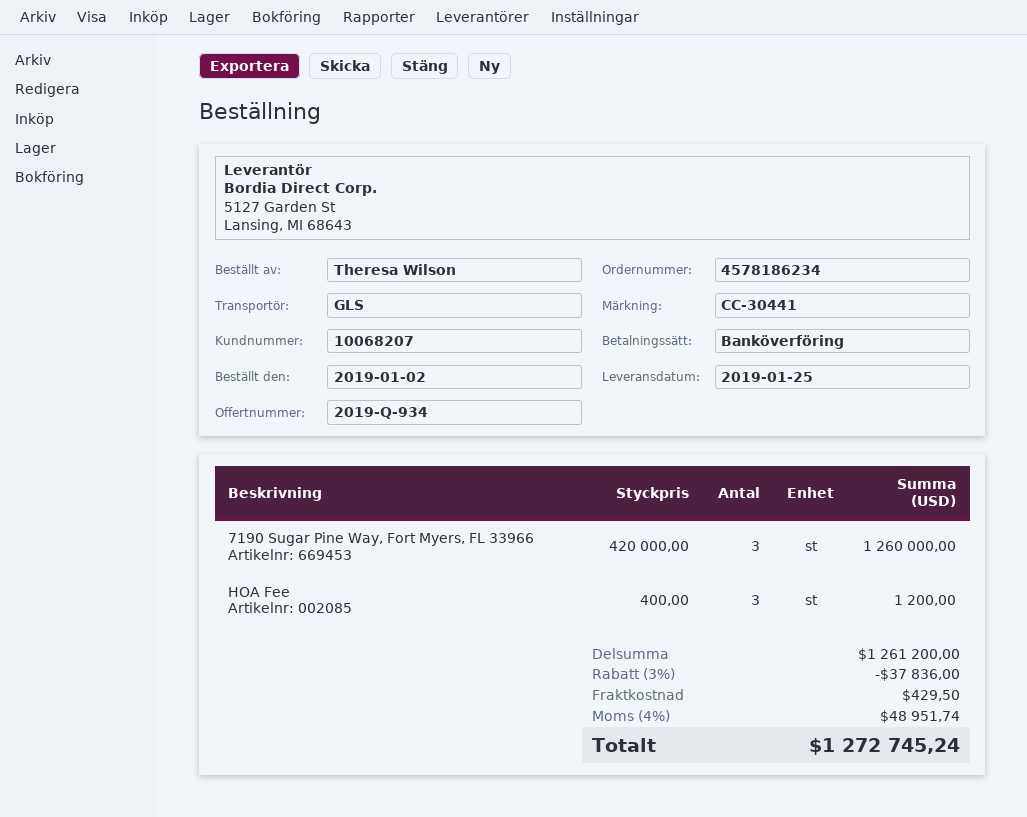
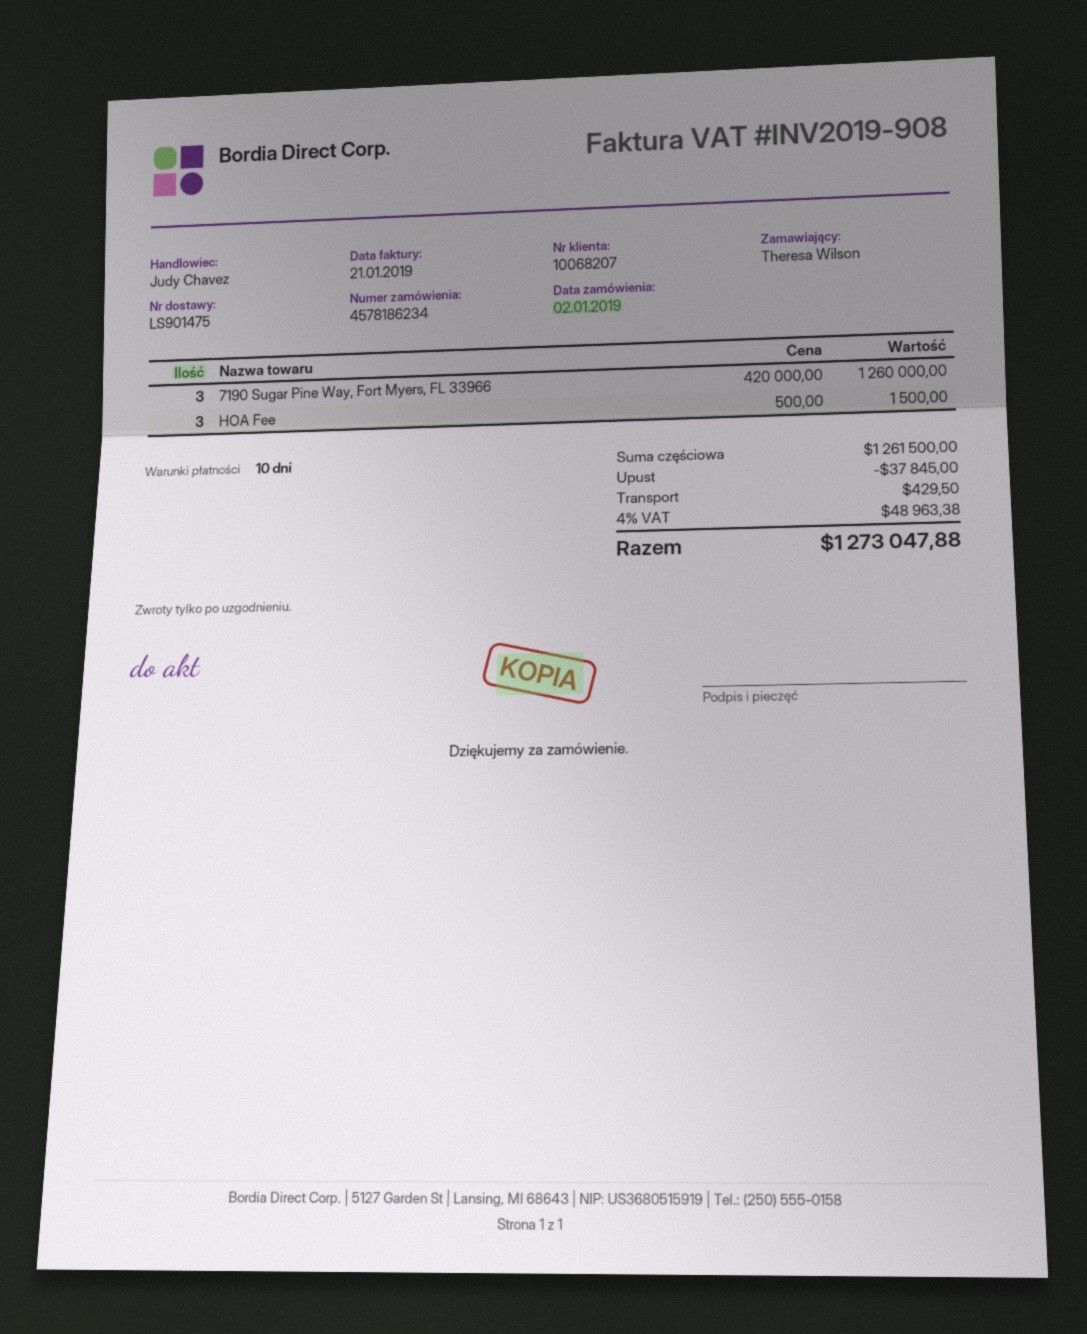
HOA Fee: 3 x 400.00 = 1200.00 -> 3 x 500.00 = 1500.00
subtotal: 1261200.00 -> 1261500.00
discount: 37836.00 -> 37845.00
tax: 4% = 48951.74 -> 4% = 48963.38
total: 1272745.24 -> 1273047.88

